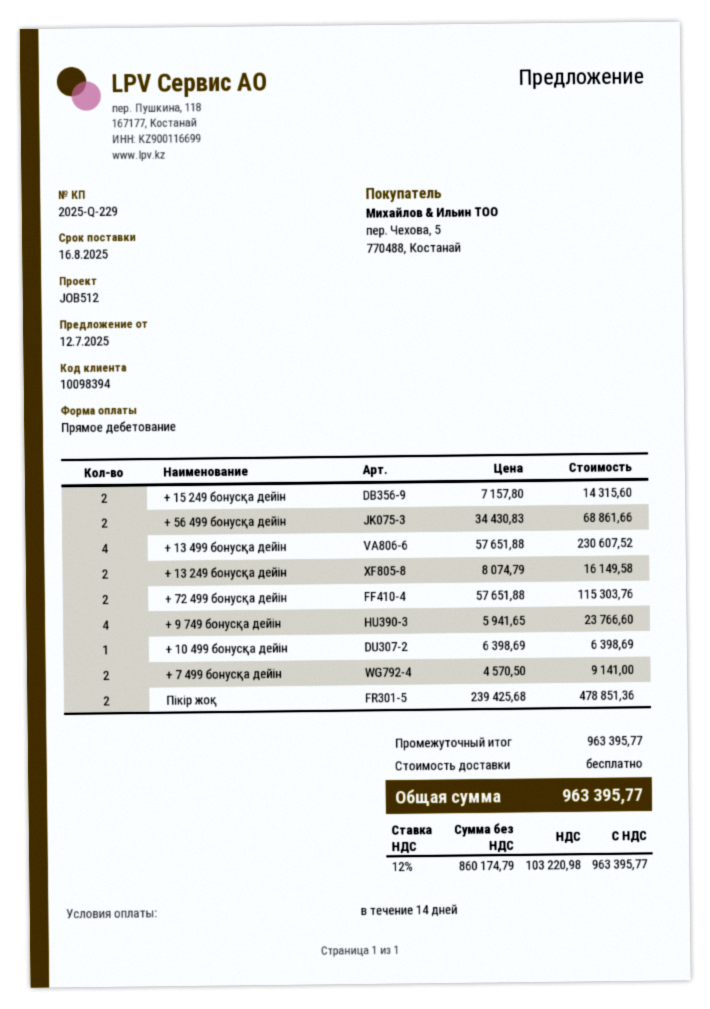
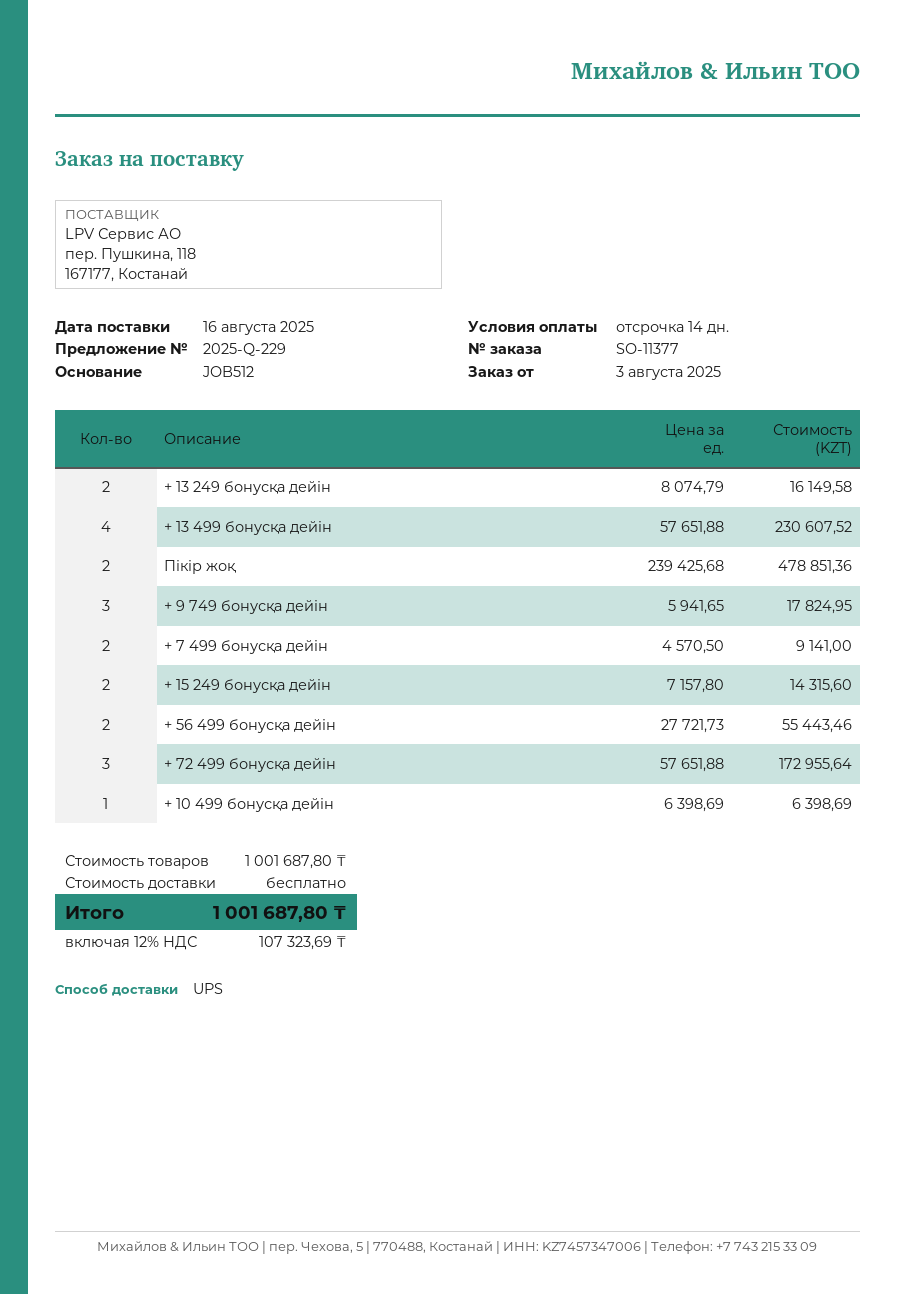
+ 56 499 бонусқа дейін: 2 x 34430.83 = 68861.66 -> 2 x 27721.73 = 55443.46
+ 72 499 бонусқа дейін: 2 x 57651.88 = 115303.76 -> 3 x 57651.88 = 172955.64
+ 9 749 бонусқа дейін: 4 x 5941.65 = 23766.60 -> 3 x 5941.65 = 17824.95
subtotal: 963395.77 -> 1001687.80
tax: 12% = 103220.98 -> 12% = 107323.69
total: 963395.77 -> 1001687.80

